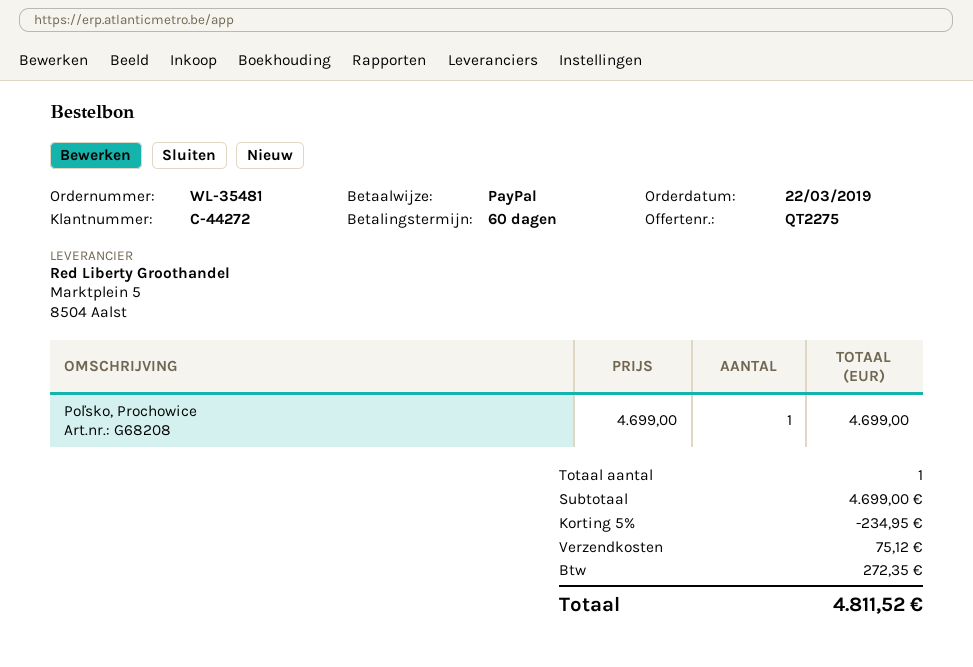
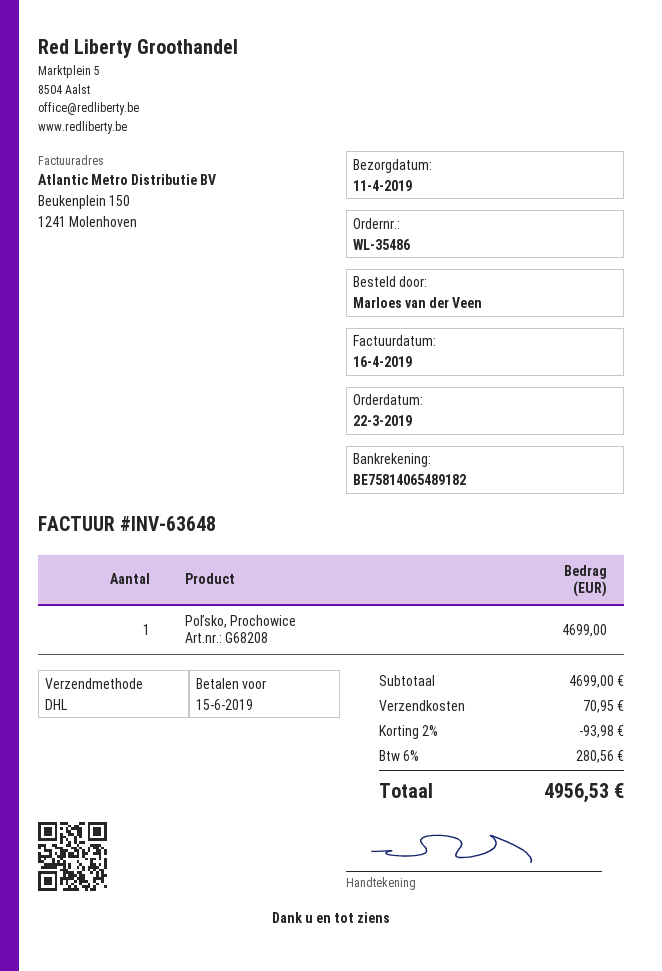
order number: WL-35481 -> WL-35486
discount: 5% = 234.95 -> 2% = 93.98
shipping: 75.12 -> 70.95
tax: 272.35 -> 280.56
total: 4811.52 -> 4956.53

